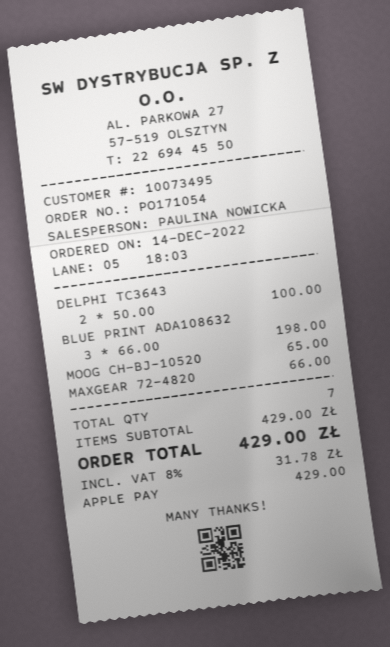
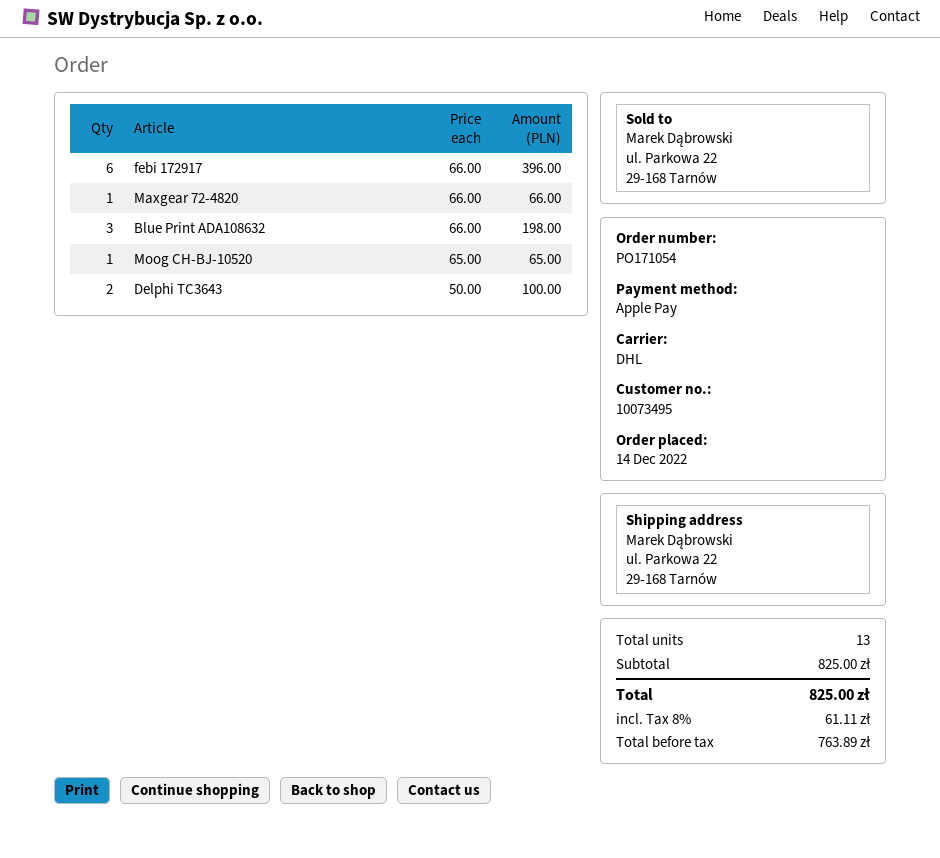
febi 172917: none -> 6 x 66.00 = 396.00
total quantity: 7 -> 13
subtotal: 429.00 -> 825.00
tax: 8% = 31.78 -> 8% = 61.11
total: 429.00 -> 825.00

